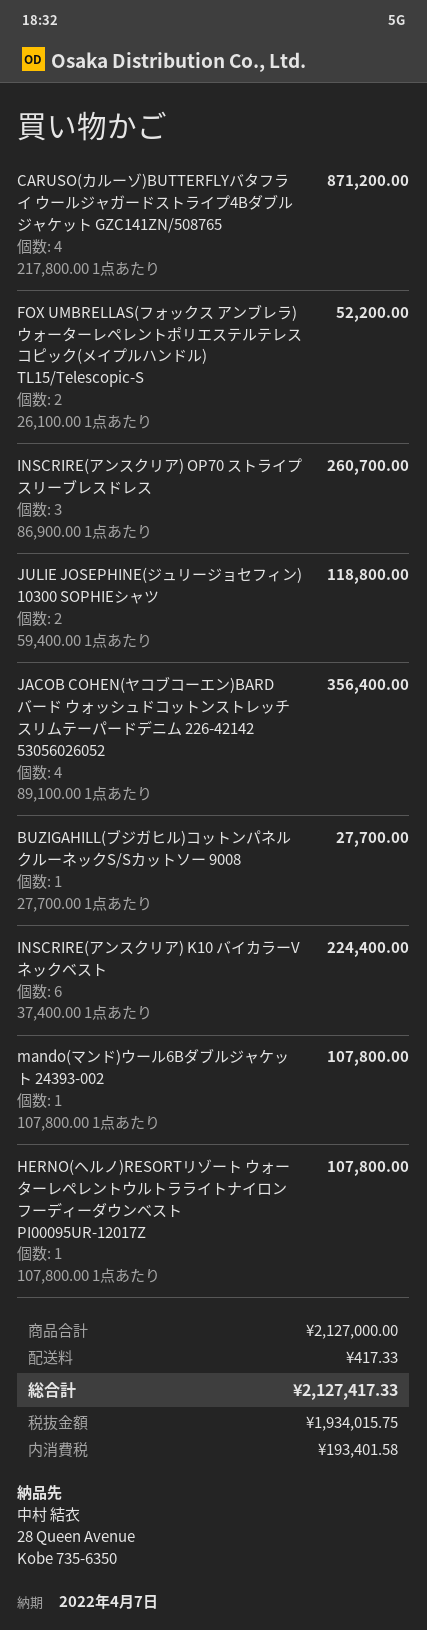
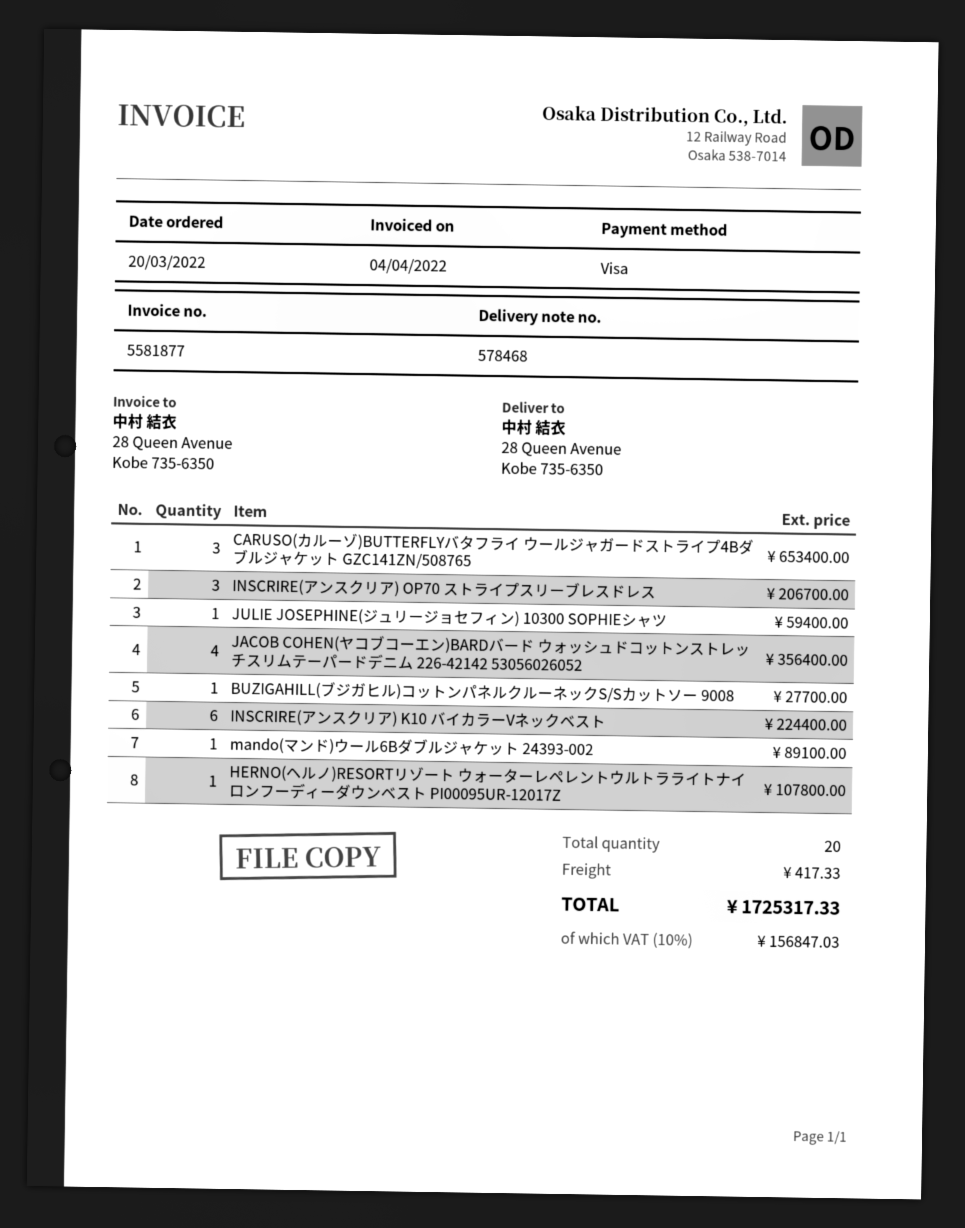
CARUSO(カルーゾ)BUTTERFLYバタフライ ウールジャガードストライプ4Bダブルジャケット GZC141ZN/508765: 4 for 871200.00 -> 3 for 653400.00
FOX UMBRELLAS(フォックス アンブレラ)ウォーターレペレントポリエステルテレスコピック(メイプルハンドル) TL15/Telescopic-S: 2 for 52200.00 -> none
INSCRIRE(アンスクリア) OP70 ストライプスリーブレスドレス: 3 for 260700.00 -> 3 for 206700.00
JULIE JOSEPHINE(ジュリージョセフィン) 10300 SOPHIEシャツ: 2 for 118800.00 -> 1 for 59400.00
mando(マンド)ウール6Bダブルジャケット 24393-002: 1 for 107800.00 -> 1 for 89100.00
tax: 193401.58 -> 156847.03
total: 2127417.33 -> 1725317.33

